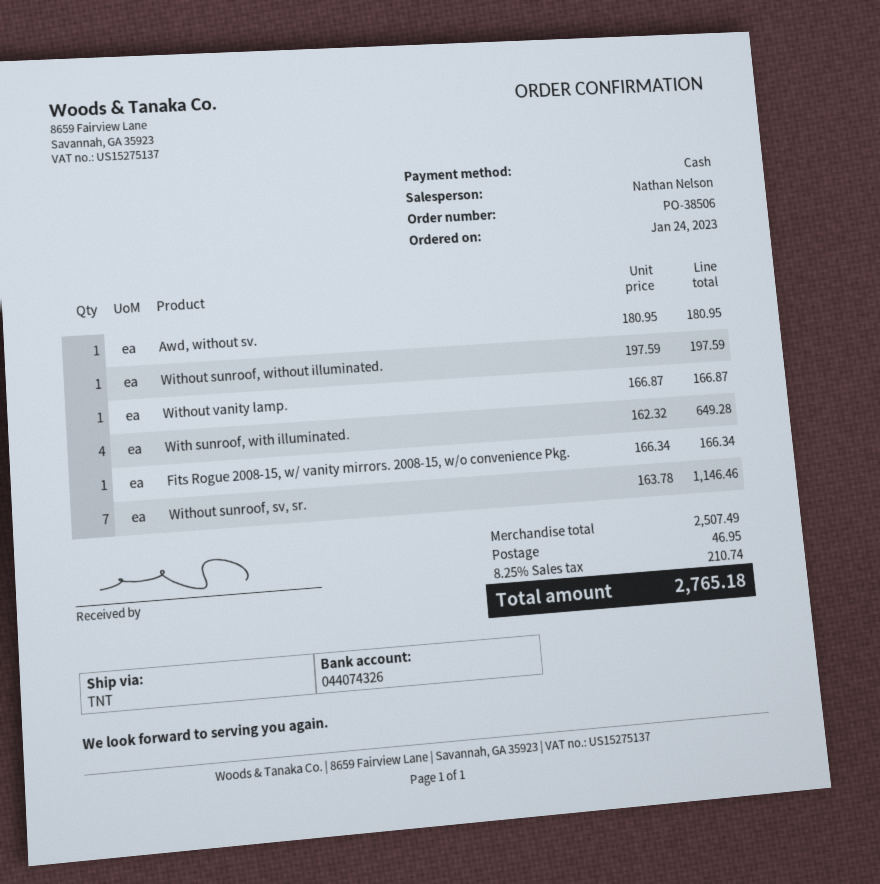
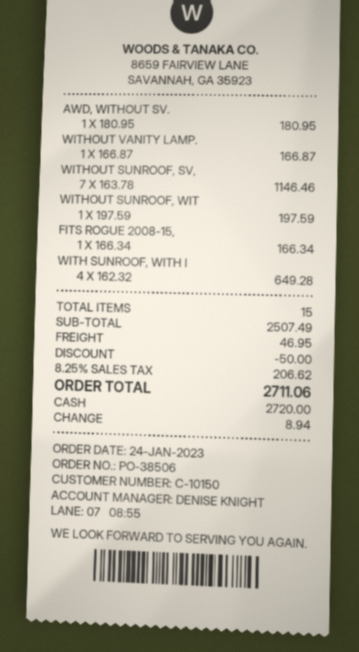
sales rep: Nathan Nelson -> DENISE KNIGHT
discount: none -> 50.00
tax: 8.25% = 210.74 -> 8.25% = 206.62
total: 2765.18 -> 2711.06

